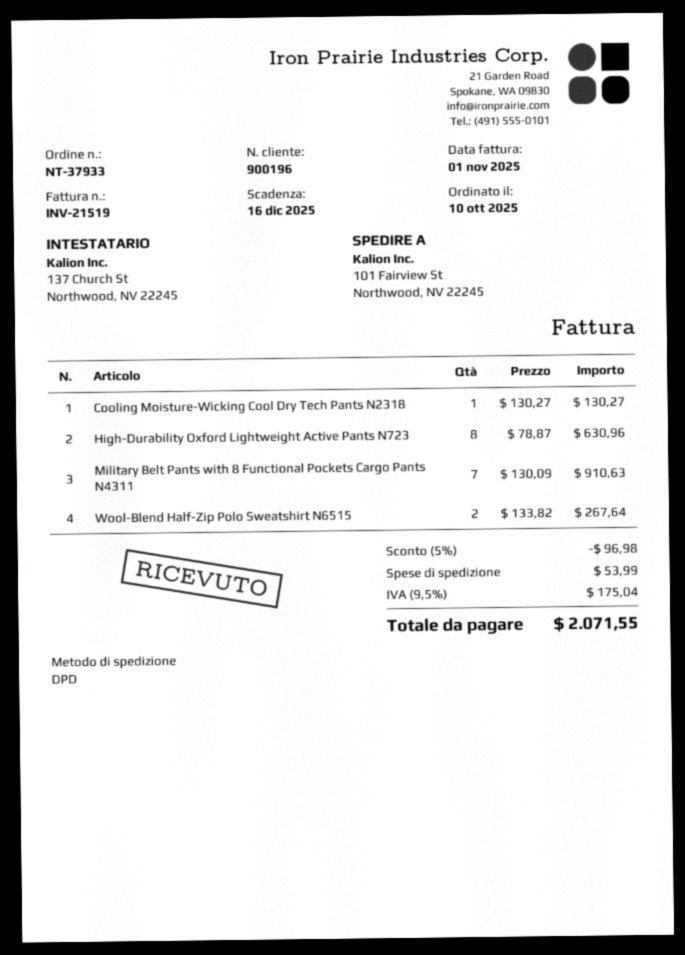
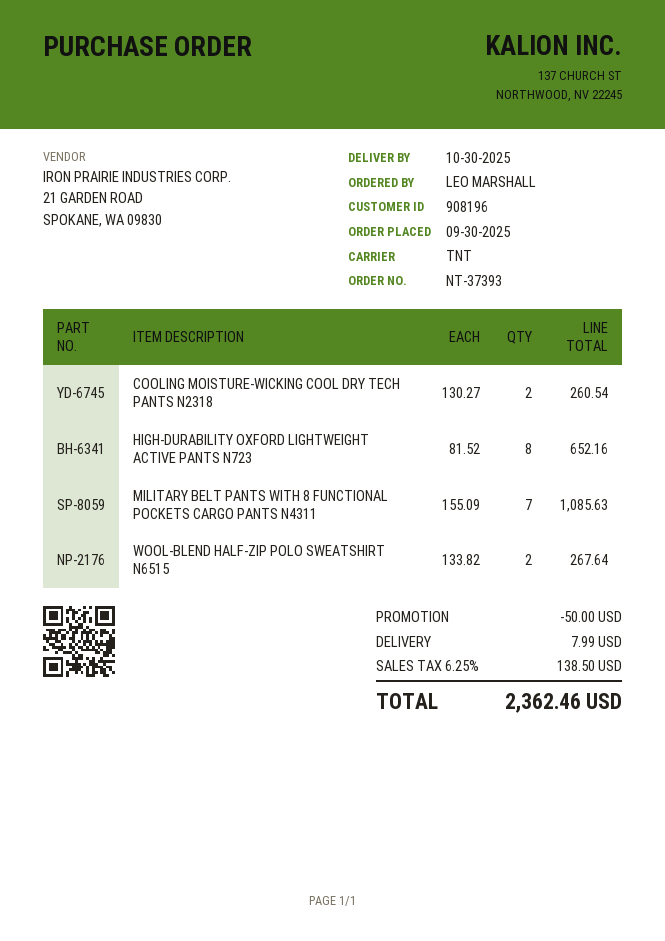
order number: NT-37933 -> NT-37393
order date: 2025-10-10 -> 2025-09-30
customer number: 900196 -> 908196
shipping method: DPD -> TNT
Cooling Moisture-Wicking Cool Dry Tech Pants N2318: 1 x 130.27 = 130.27 -> 2 x 130.27 = 260.54
High-Durability Oxford Lightweight Active Pants N723: 8 x 78.87 = 630.96 -> 8 x 81.52 = 652.16
Military Belt Pants with 8 Functional Pockets Cargo Pants N4311: 7 x 130.09 = 910.63 -> 7 x 155.09 = 1085.63
discount: 96.98 -> 50.00
shipping: 53.99 -> 7.99
tax: 9.5% = 175.04 -> 6.25% = 138.50
total: 2071.55 -> 2362.46

